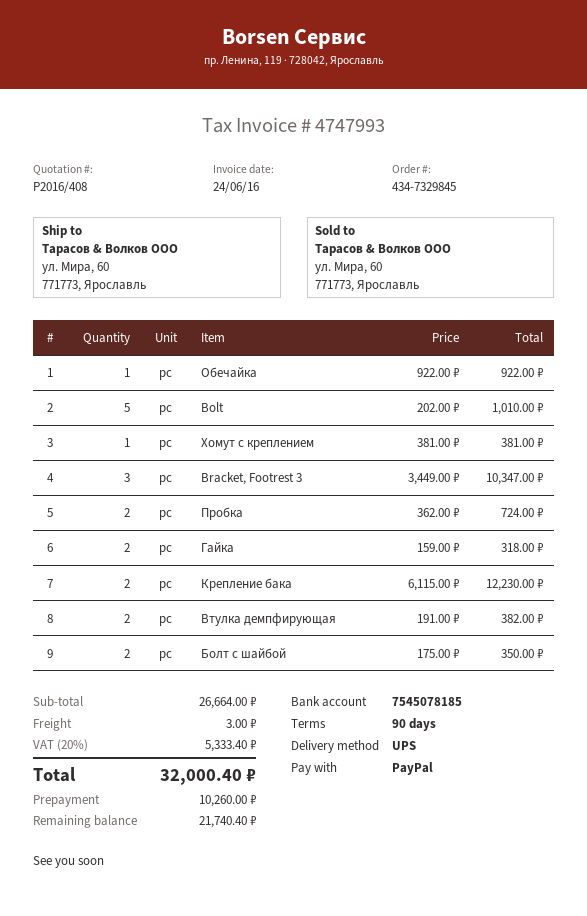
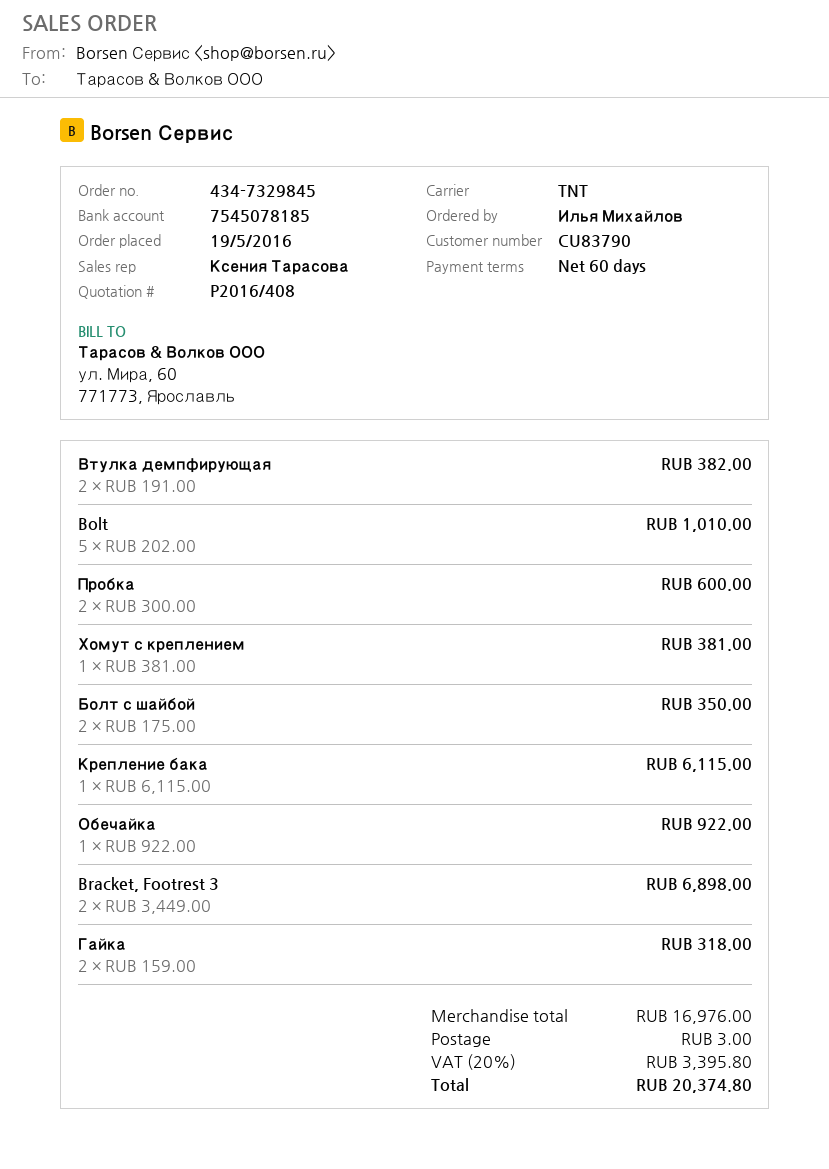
payment terms: 90 days -> 60 days
shipping method: UPS -> TNT
Bracket, Footrest 3: 3 x 3449.00 = 10347.00 -> 2 x 3449.00 = 6898.00
Пробка: 2 x 362.00 = 724.00 -> 2 x 300.00 = 600.00
Крепление бака: 2 x 6115.00 = 12230.00 -> 1 x 6115.00 = 6115.00
subtotal: 26664.00 -> 16976.00
tax: 20% = 5333.40 -> 20% = 3395.80
total: 32000.40 -> 20374.80

